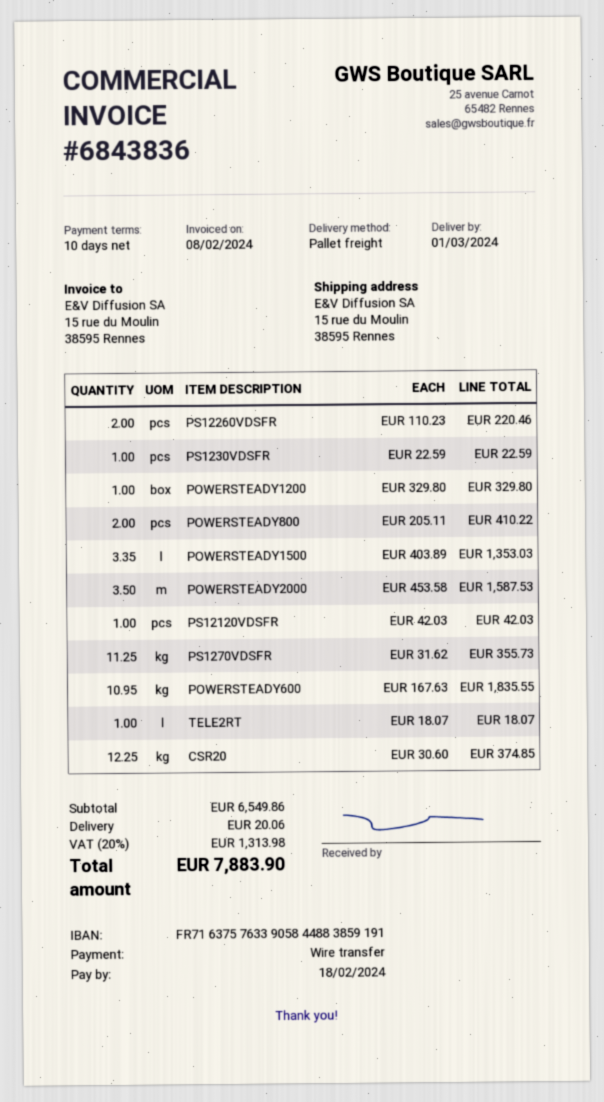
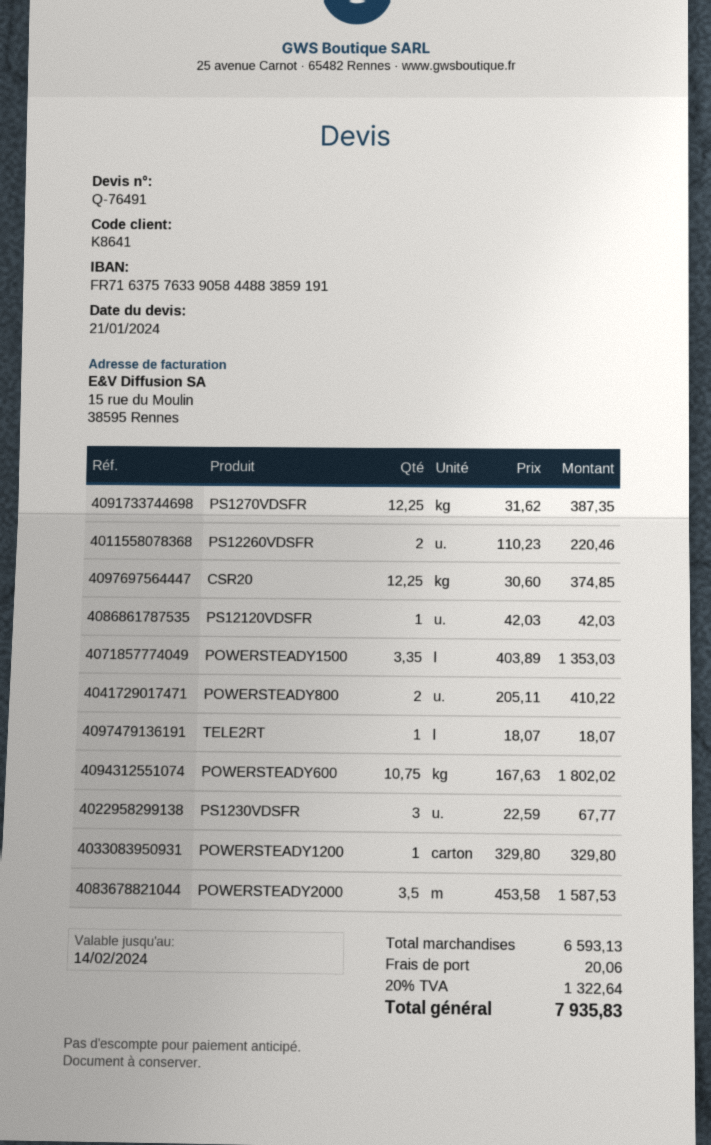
PS1230VDSFR: 1 x 22.59 = 22.59 -> 3 x 22.59 = 67.77
PS1270VDSFR: 11.25 x 31.62 = 355.73 -> 12.25 x 31.62 = 387.35
POWERSTEADY600: 10.95 x 167.63 = 1835.55 -> 10.75 x 167.63 = 1802.02
subtotal: 6549.86 -> 6593.13
tax: 20% = 1313.98 -> 20% = 1322.64
total: 7883.90 -> 7935.83

